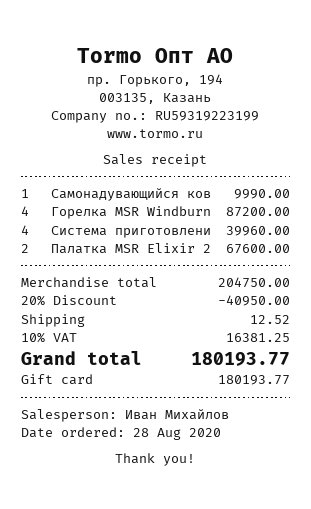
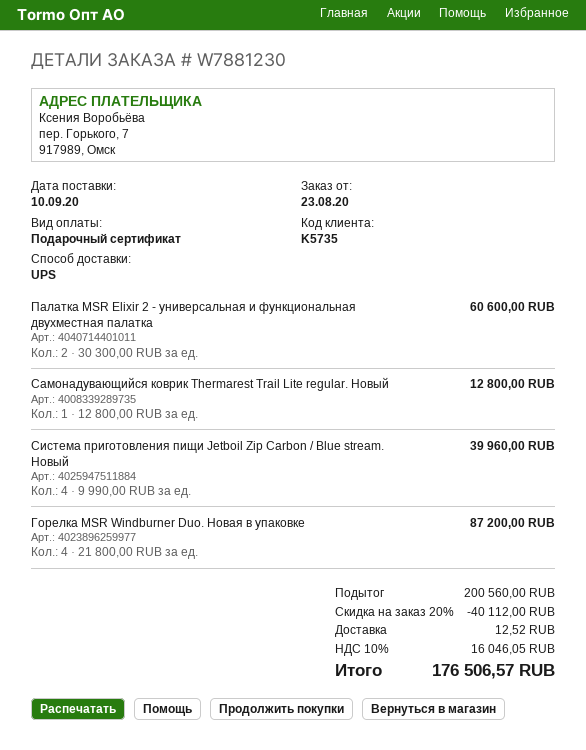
order date: 2020-08-28 -> 2020-08-23
Самонадувающийся ков: 1 for 9990.00 -> 1 for 12800.00
Палатка MSR Elixir 2: 2 for 67600.00 -> 2 for 60600.00
subtotal: 204750.00 -> 200560.00
discount: 20% = 40950.00 -> 20% = 40112.00
tax: 10% = 16381.25 -> 10% = 16046.05
total: 180193.77 -> 176506.57

